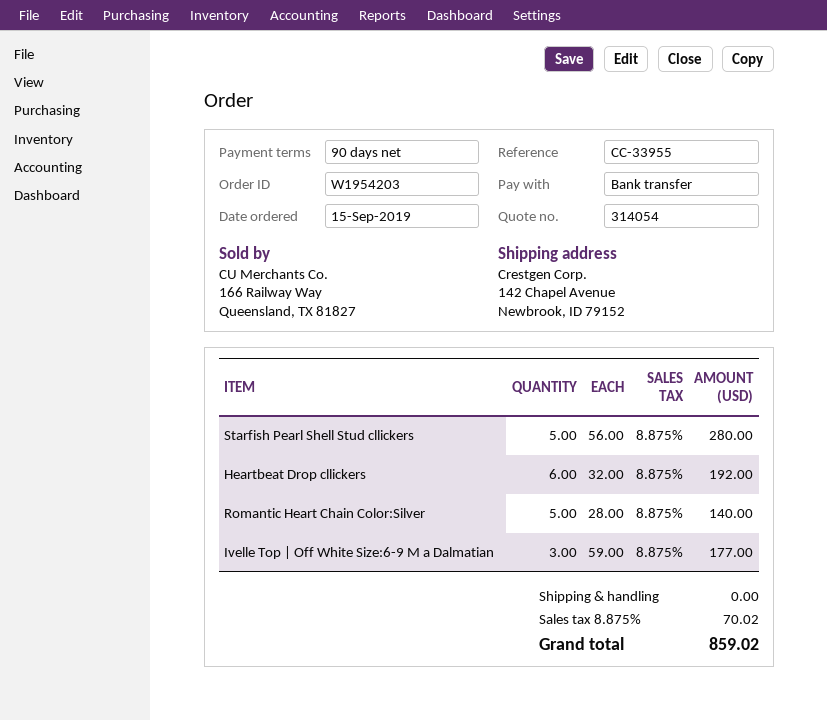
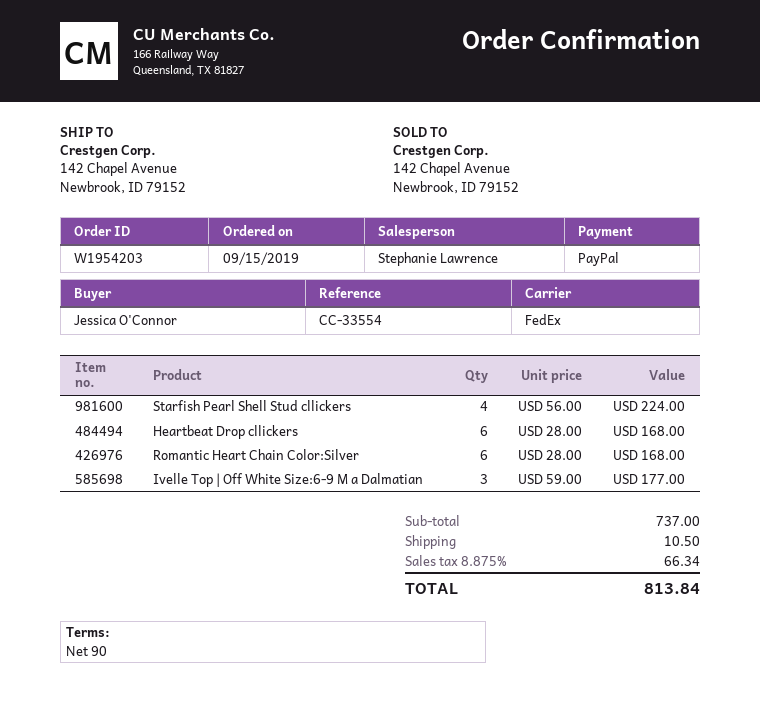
reference: CC-33955 -> CC-33554
payment method: bank transfer -> PayPal
Starfish Pearl Shell Stud cllickers: 5 x 56.00 = 280.00 -> 4 x 56.00 = 224.00
Heartbeat Drop cllickers: 6 x 32.00 = 192.00 -> 6 x 28.00 = 168.00
Romantic Heart Chain Color:Silver: 5 x 28.00 = 140.00 -> 6 x 28.00 = 168.00
shipping: 0.00 -> 10.50
tax: 8.875% = 70.02 -> 8.875% = 66.34
total: 859.02 -> 813.84

